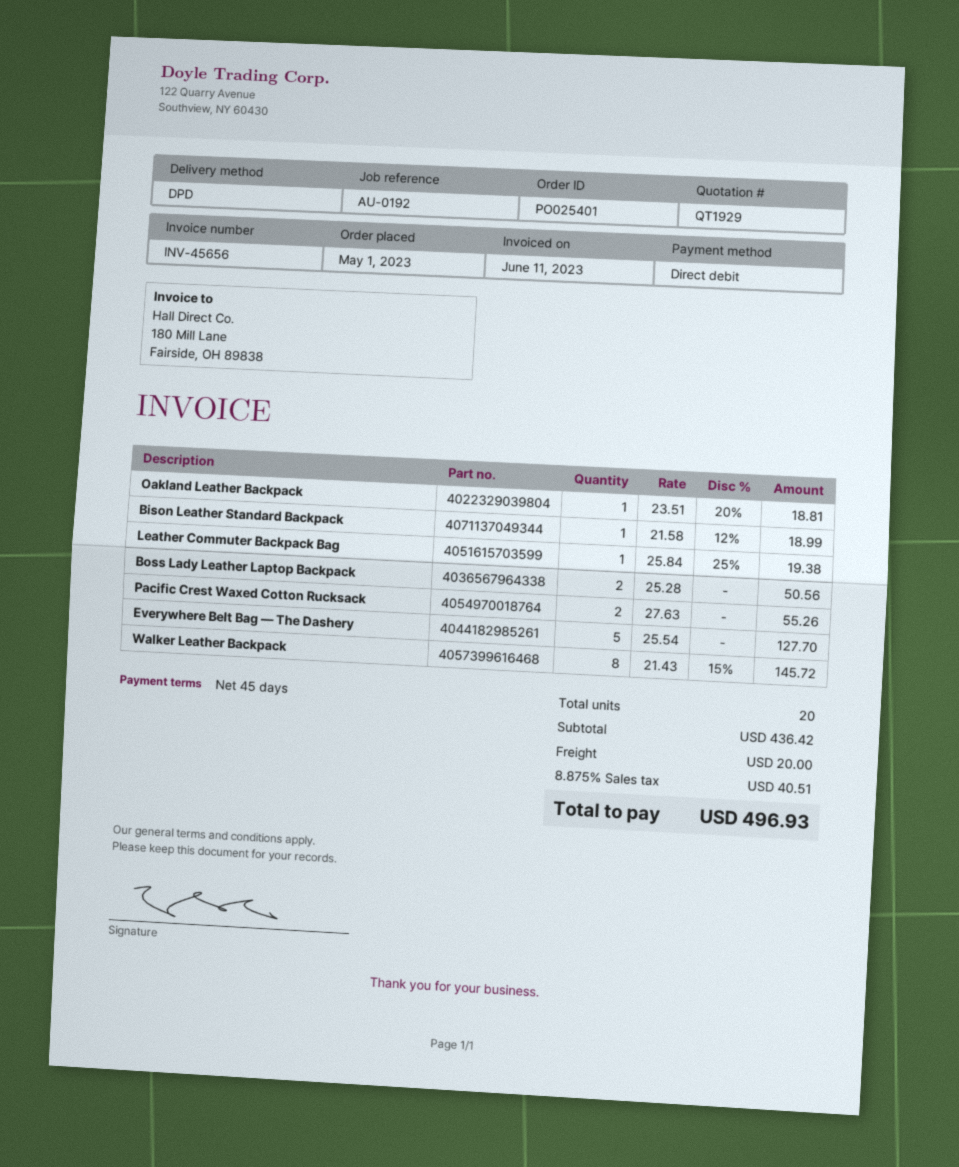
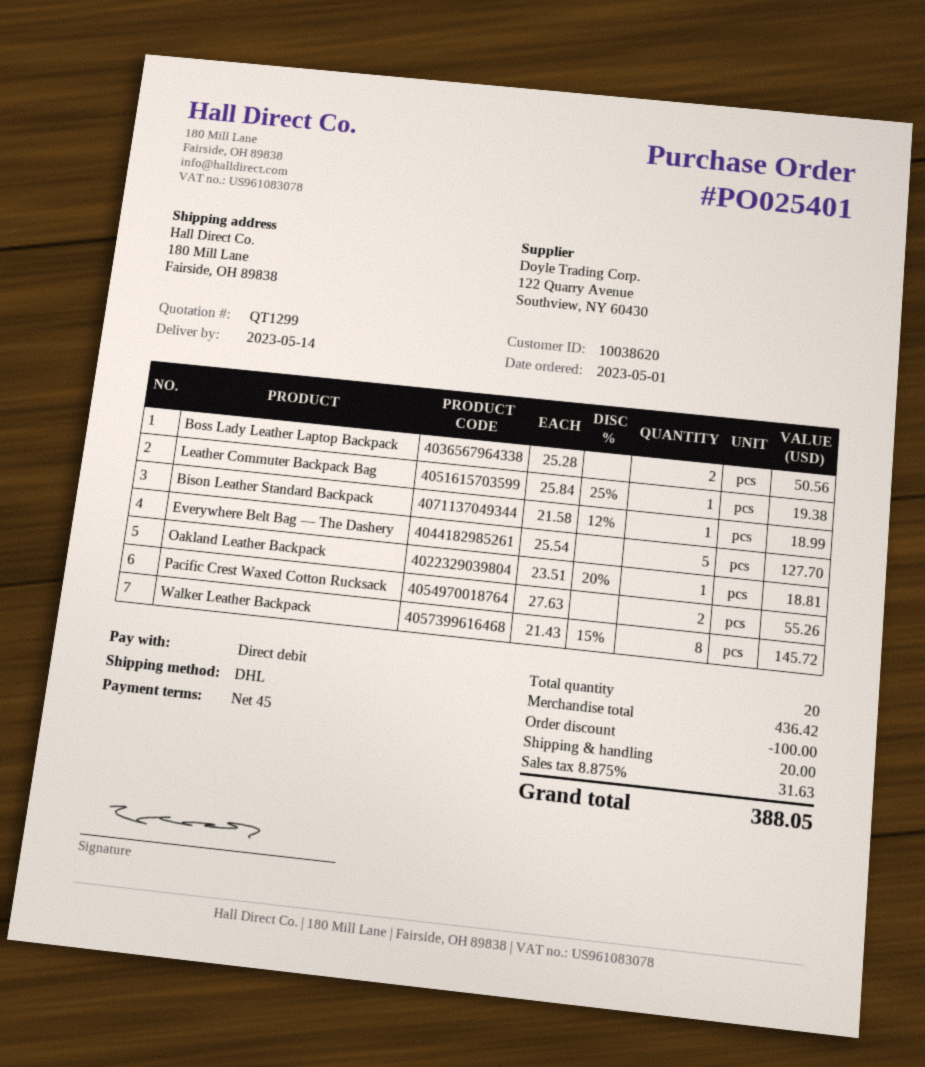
quote number: QT1929 -> QT1299
shipping method: DPD -> DHL
discount: none -> 100.00
tax: 8.875% = 40.51 -> 8.875% = 31.63
total: 496.93 -> 388.05

